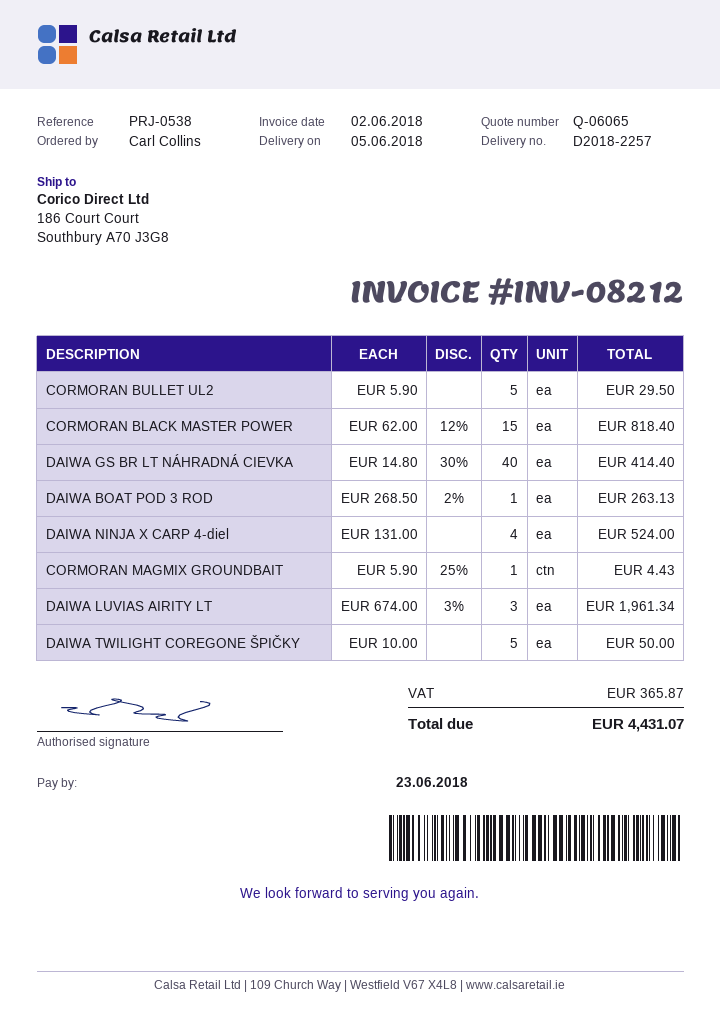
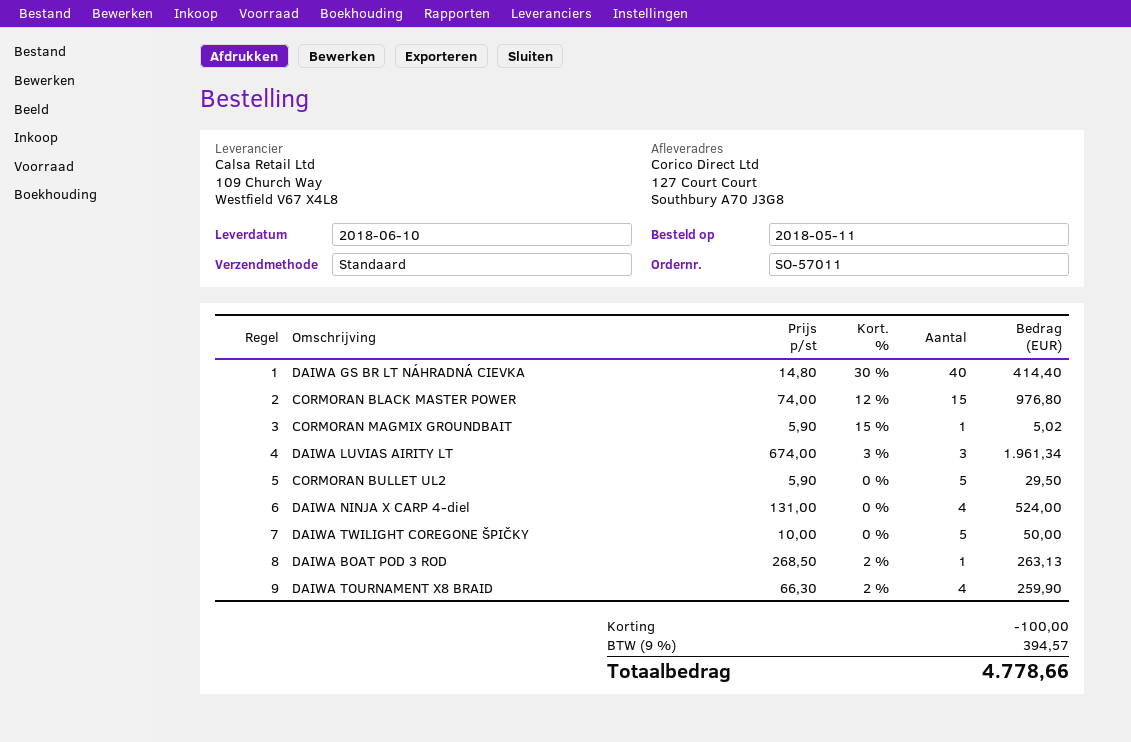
delivery date: 2018-06-05 -> 2018-06-10
ship to: 186 Court Court, Southbury A70 J3G8 -> 127 Court Court, Southbury A70 J3G8
CORMORAN BLACK MASTER POWER: 15 x 62.00 - 12% = 818.40 -> 15 x 74.00 - 12% = 976.80
CORMORAN MAGMIX GROUNDBAIT: 1 x 5.90 - 25% = 4.43 -> 1 x 5.90 - 15% = 5.02
DAIWA TOURNAMENT X8 BRAID: none -> 4 x 66.30 - 2% = 259.90
discount: none -> 100.00
tax: 365.87 -> 394.57
total: 4431.07 -> 4778.66

